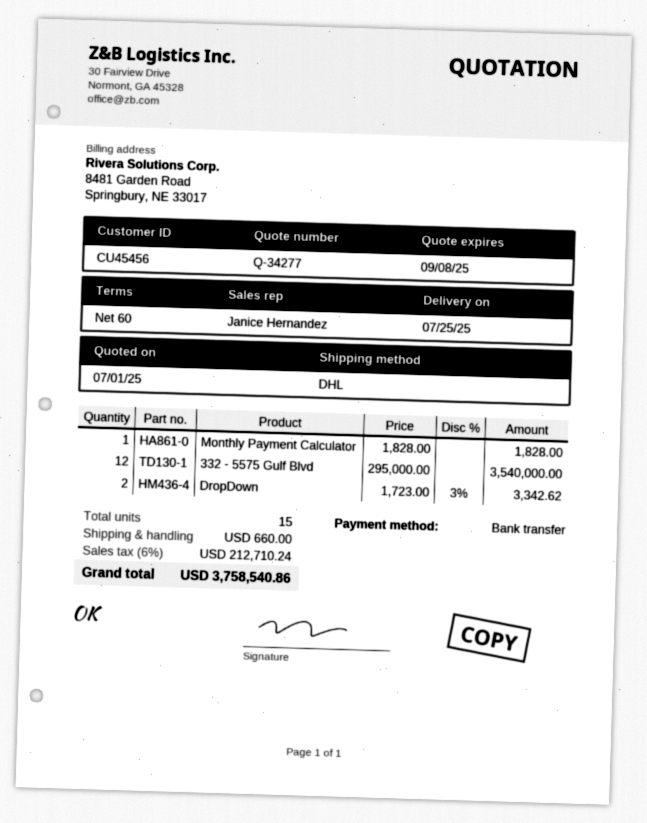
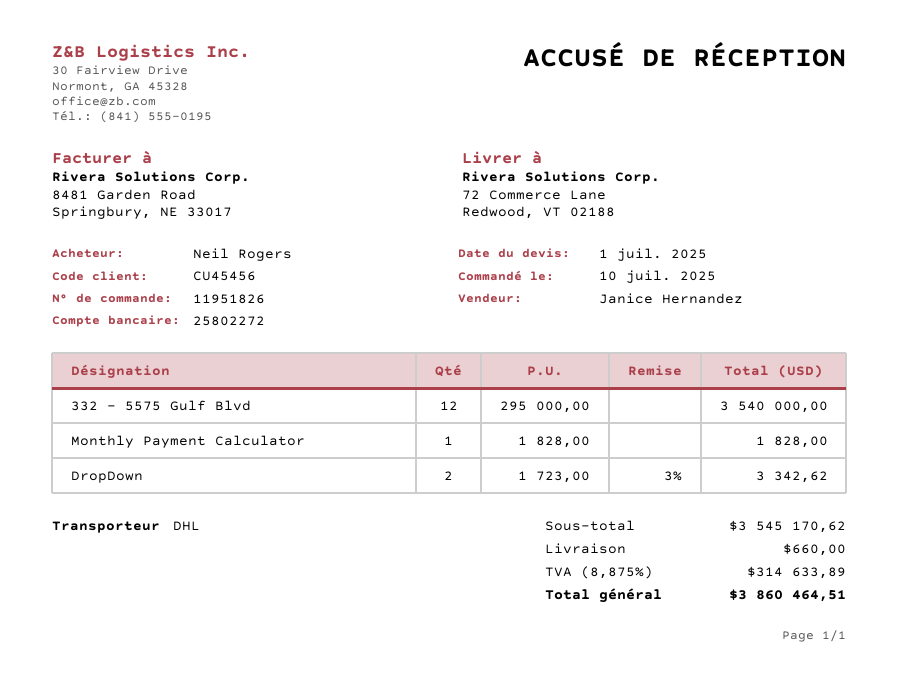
tax: 6% = 212710.24 -> 8.875% = 314633.89
total: 3758540.86 -> 3860464.51

